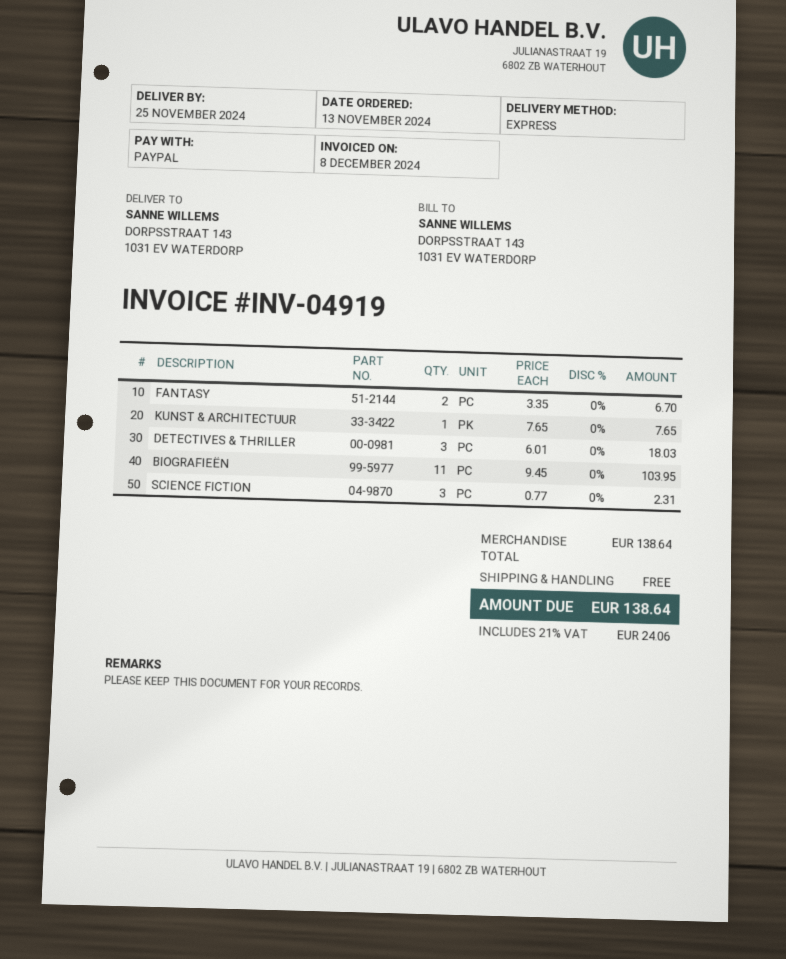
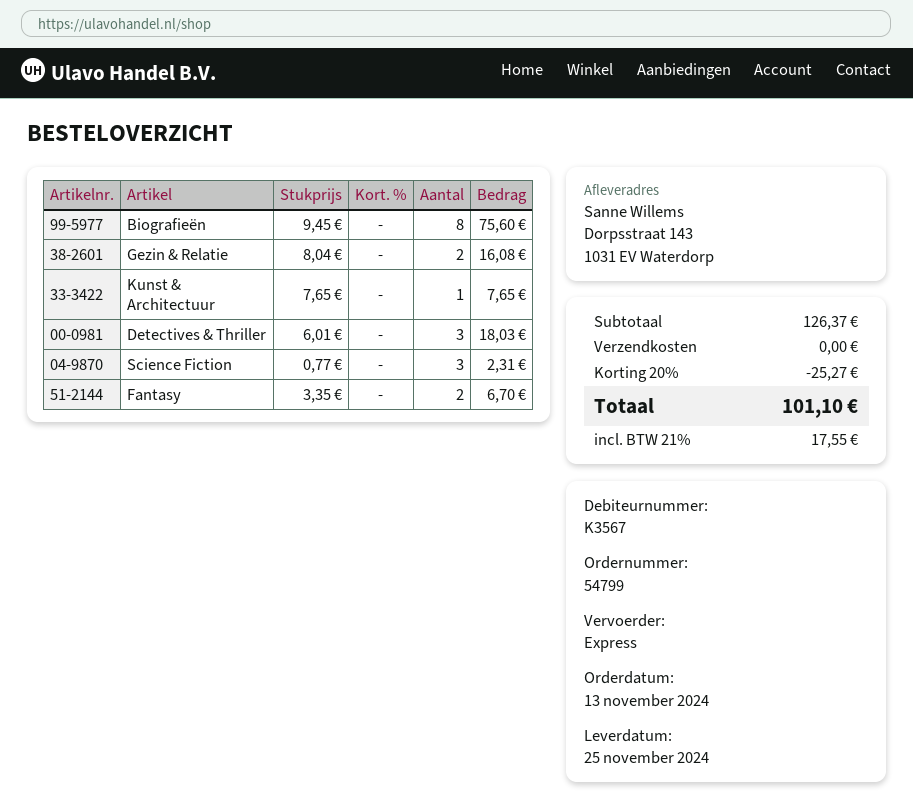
BIOGRAFIEËN: 11 x 9.45 = 103.95 -> 8 x 9.45 = 75.60
Gezin & Relatie: none -> 2 x 8.04 = 16.08
subtotal: 138.64 -> 126.37
discount: none -> 20% = 25.27
tax: 21% = 24.06 -> 21% = 17.55
total: 138.64 -> 101.10

